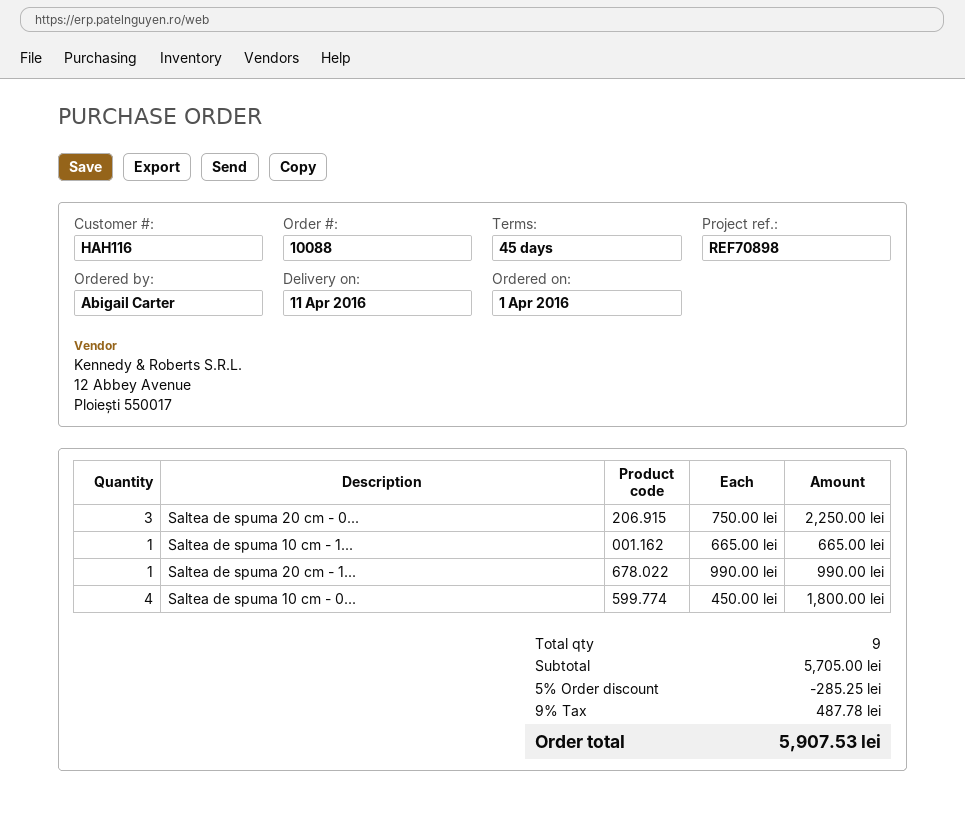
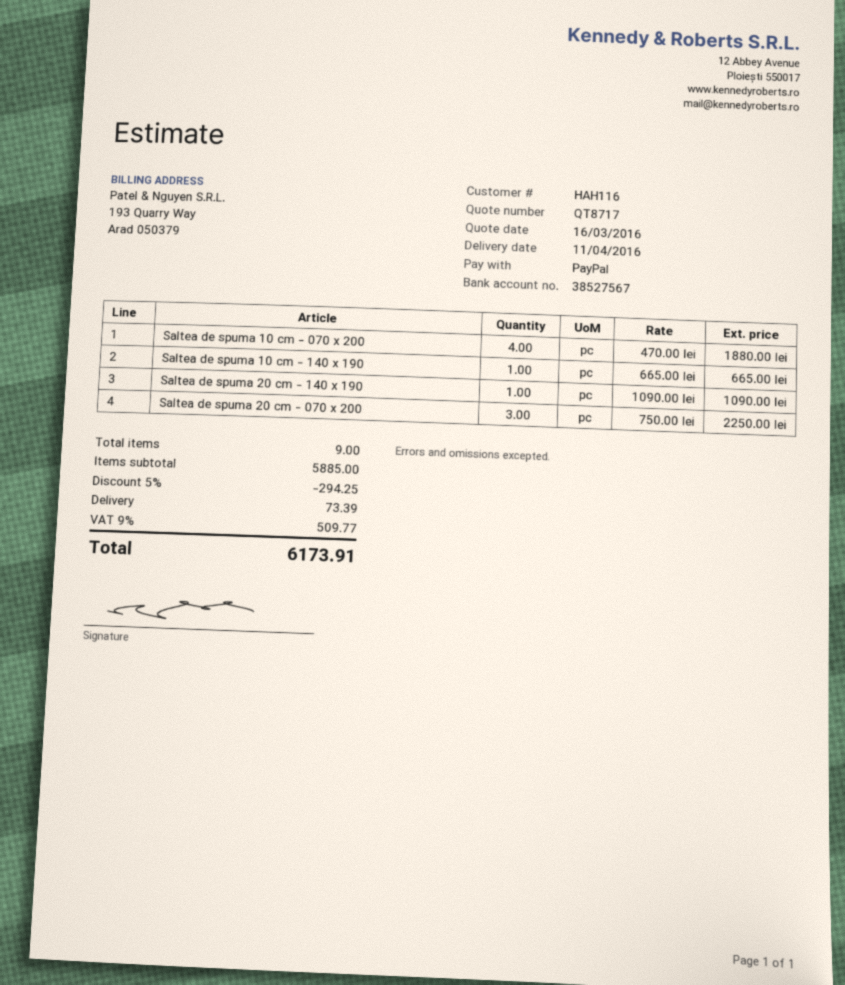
Saltea de spuma 20 cm - 1...: 1 x 990.00 = 990.00 -> 1 x 1090.00 = 1090.00
Saltea de spuma 10 cm - 0...: 4 x 450.00 = 1800.00 -> 4 x 470.00 = 1880.00
subtotal: 5705.00 -> 5885.00
discount: 5% = 285.25 -> 5% = 294.25
shipping: none -> 73.39
tax: 9% = 487.78 -> 9% = 509.77
total: 5907.53 -> 6173.91

